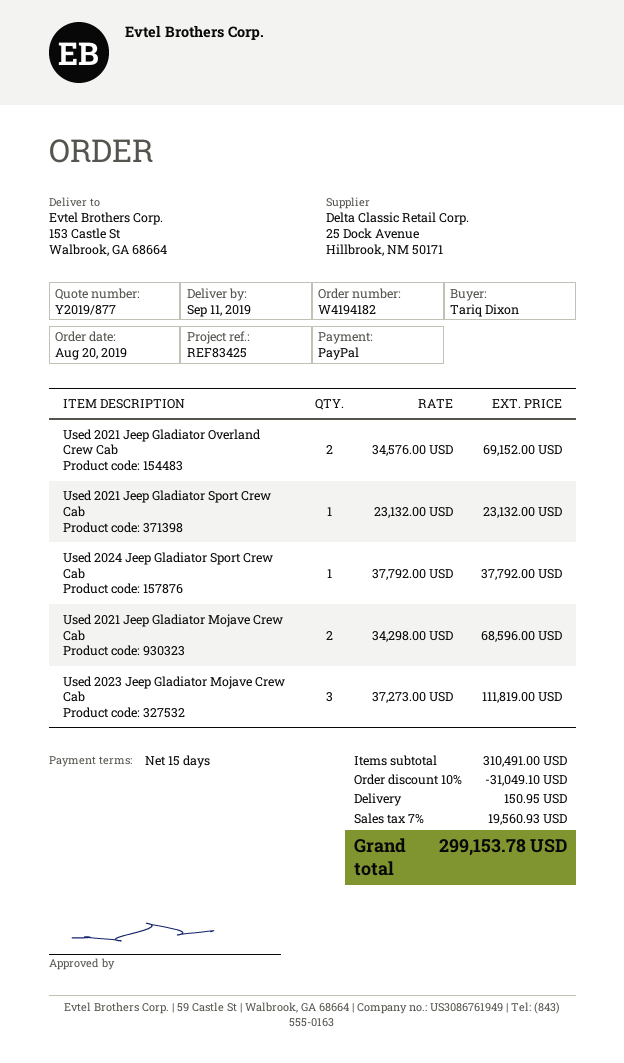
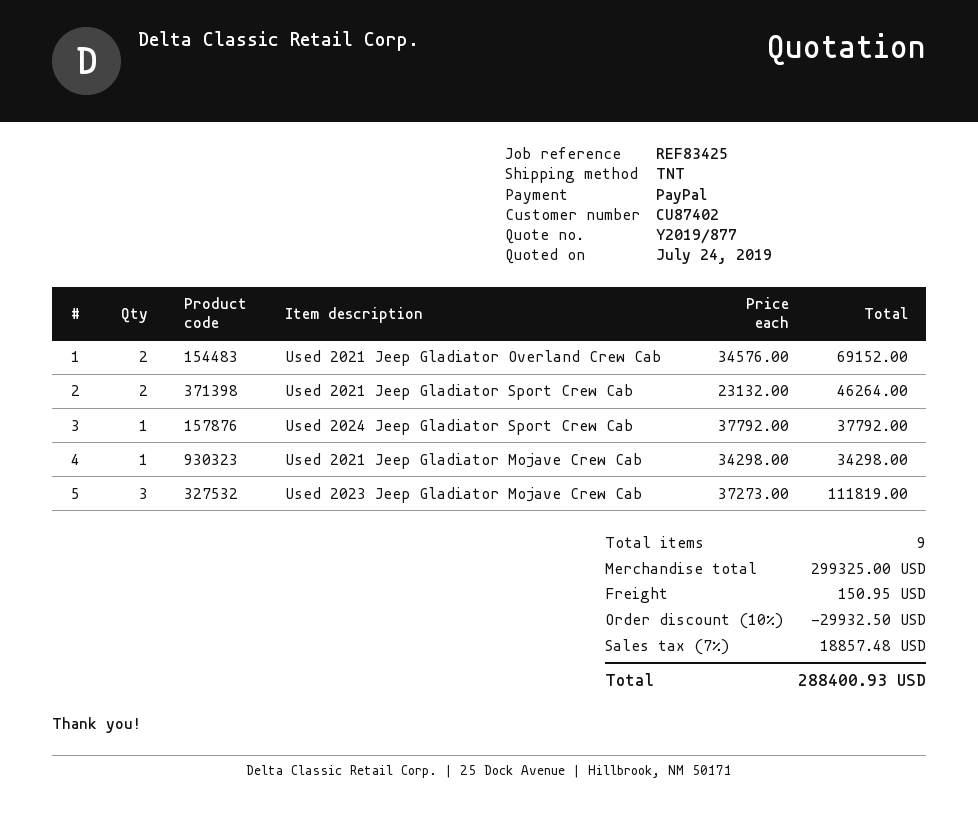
Used 2021 Jeep Gladiator Sport Crew Cab: 1 x 23132.00 = 23132.00 -> 2 x 23132.00 = 46264.00
Used 2021 Jeep Gladiator Mojave Crew Cab: 2 x 34298.00 = 68596.00 -> 1 x 34298.00 = 34298.00
subtotal: 310491.00 -> 299325.00
discount: 10% = 31049.10 -> 10% = 29932.50
tax: 7% = 19560.93 -> 7% = 18857.48
total: 299153.78 -> 288400.93

